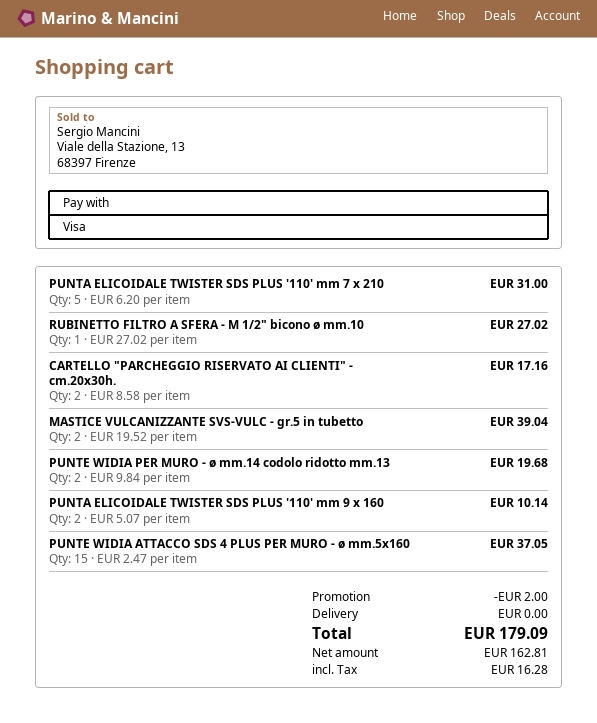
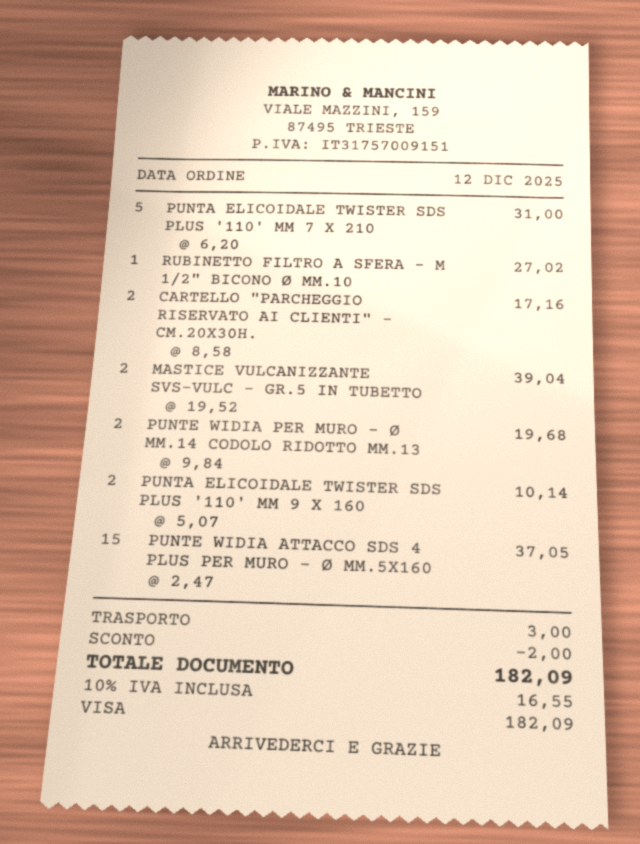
shipping: 0.00 -> 3.00
tax: 16.28 -> 16.55
total: 179.09 -> 182.09

